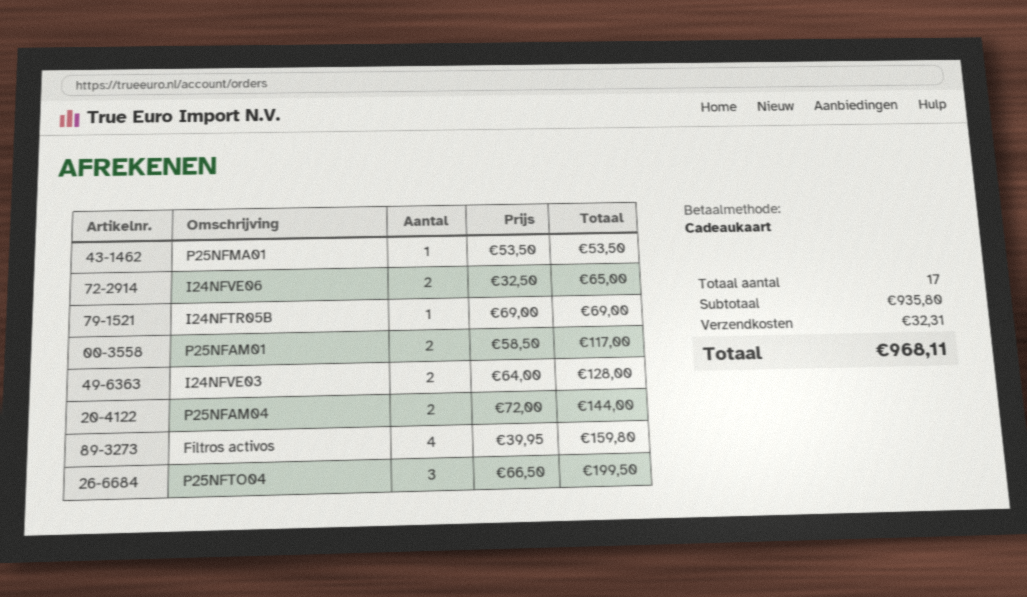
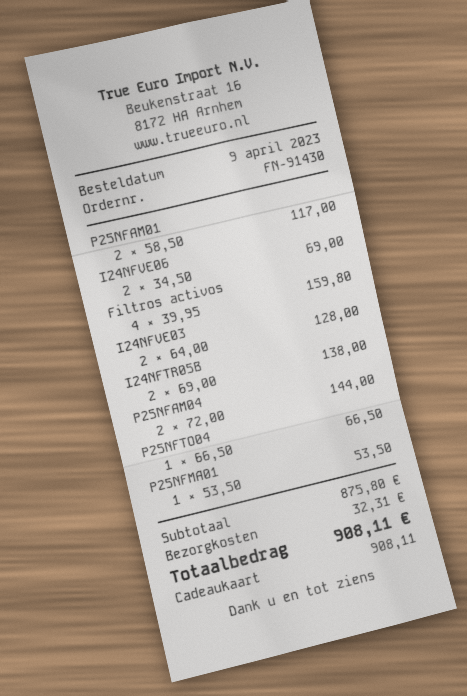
I24NFVE06: 2 x 32.50 = 65.00 -> 2 x 34.50 = 69.00
I24NFTR05B: 1 x 69.00 = 69.00 -> 2 x 69.00 = 138.00
P25NFTO04: 3 x 66.50 = 199.50 -> 1 x 66.50 = 66.50
subtotal: 935.80 -> 875.80
total: 968.11 -> 908.11

